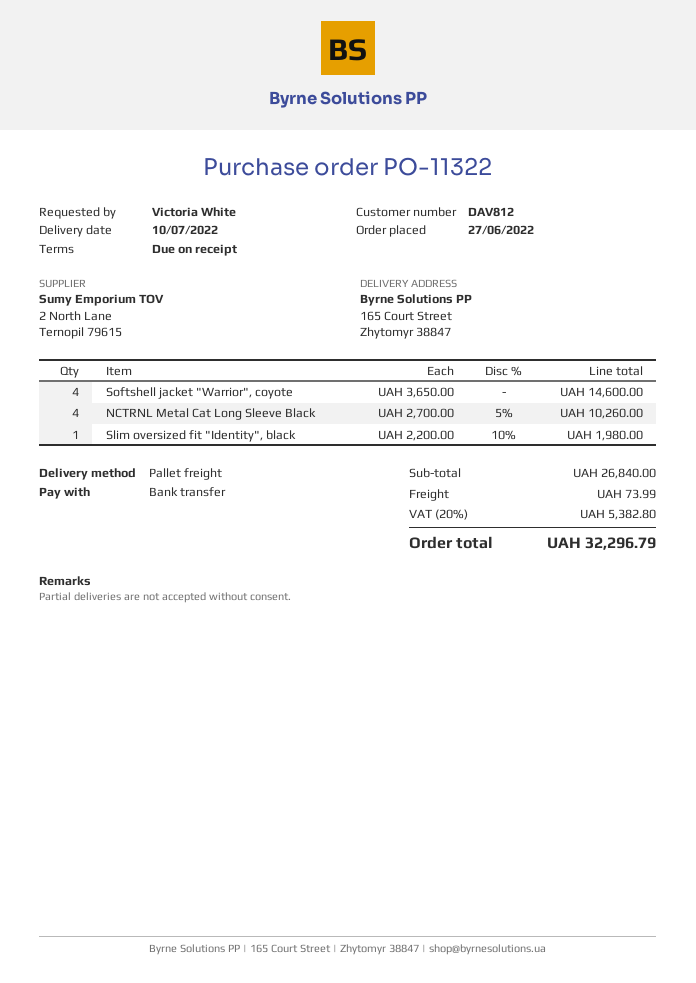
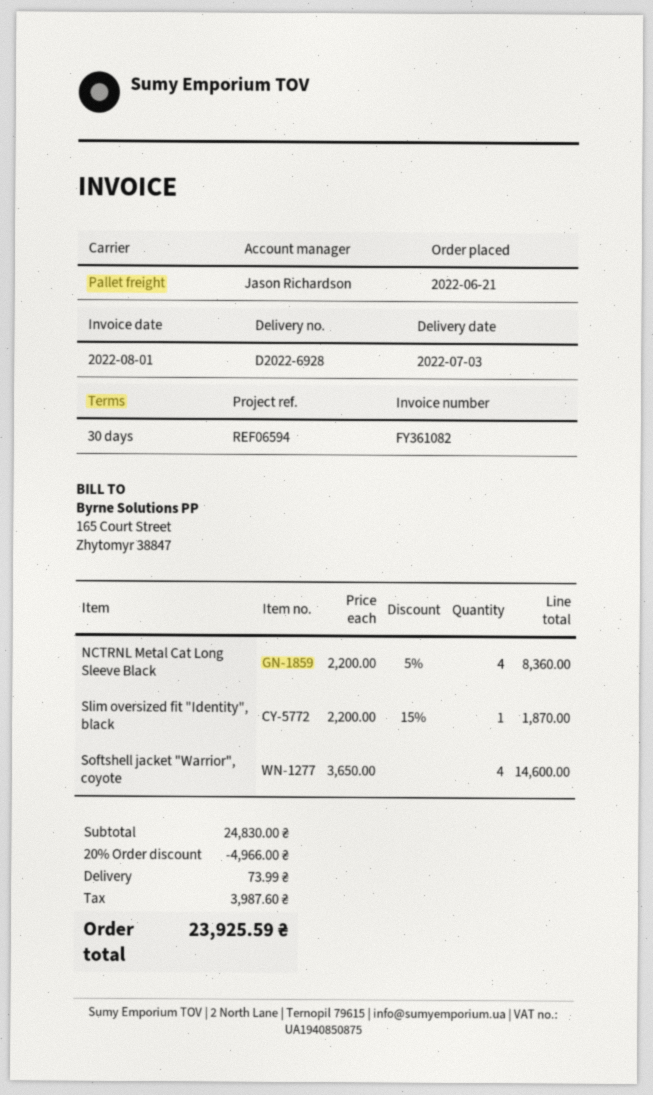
order date: 2022-06-27 -> 2022-06-21
delivery date: 2022-07-10 -> 2022-07-03
payment terms: on receipt -> 30 days
NCTRNL Metal Cat Long Sleeve Black: 4 x 2700.00 - 5% = 10260.00 -> 4 x 2200.00 - 5% = 8360.00
Slim oversized fit "Identity", black: 1 x 2200.00 - 10% = 1980.00 -> 1 x 2200.00 - 15% = 1870.00
subtotal: 26840.00 -> 24830.00
discount: none -> 20% = 4966.00
tax: 5382.80 -> 3987.60
total: 32296.79 -> 23925.59

